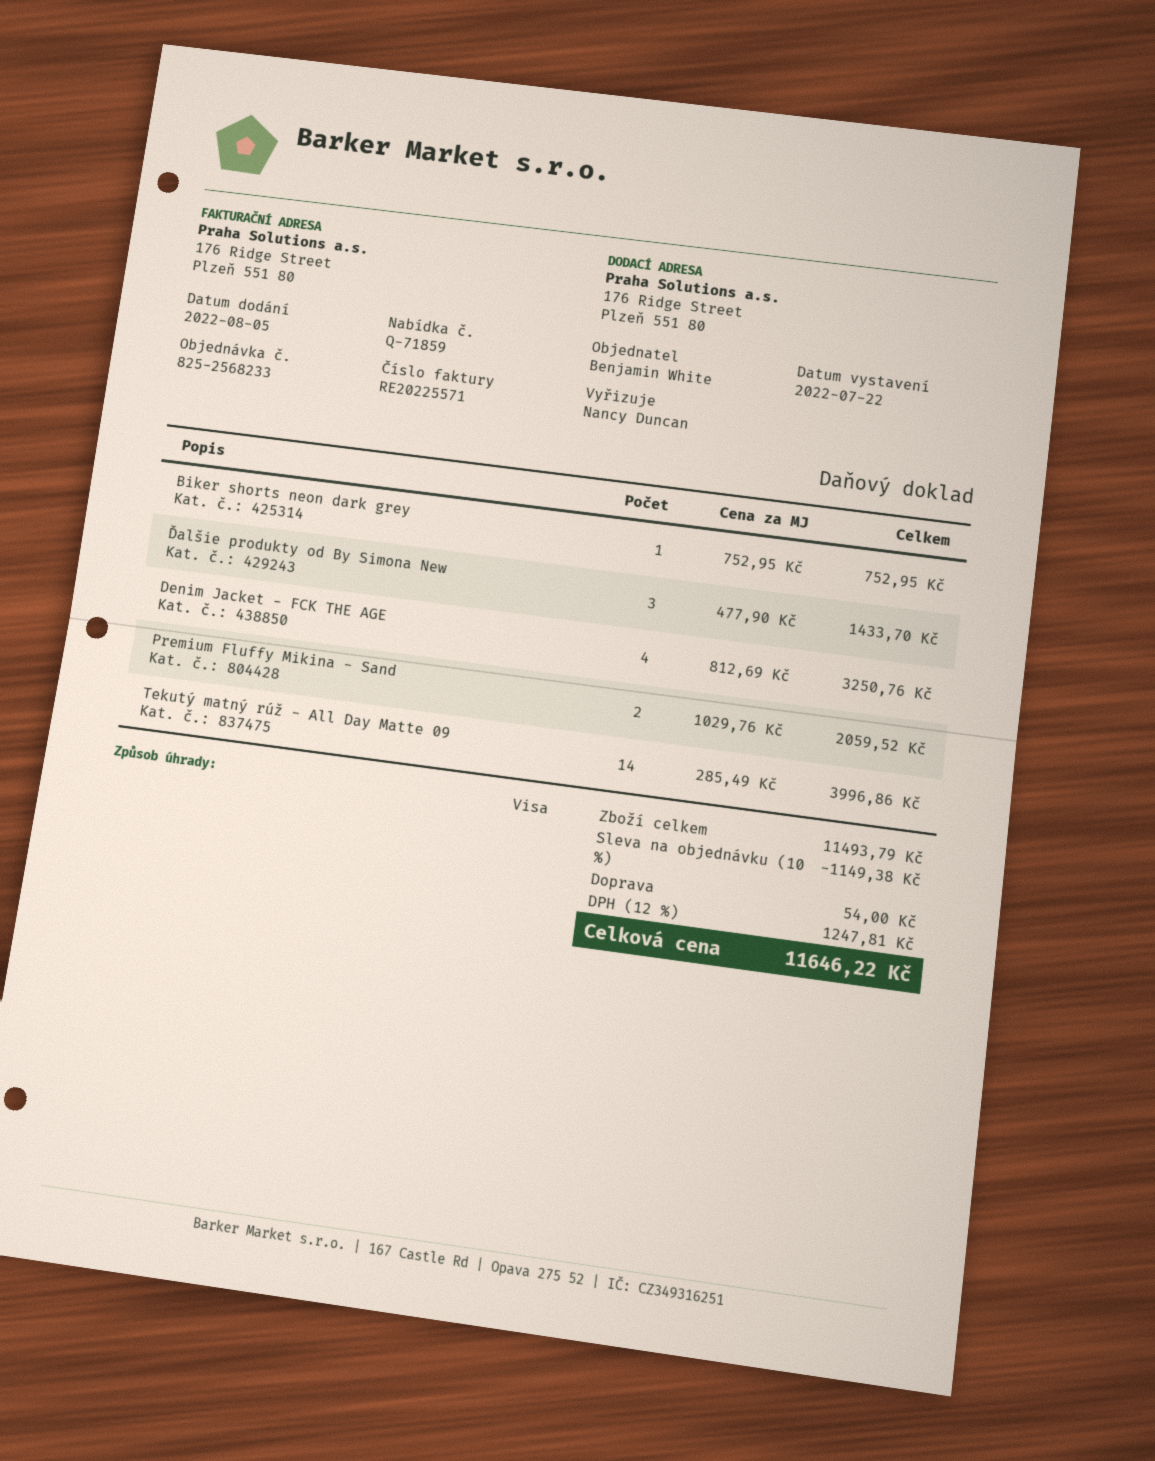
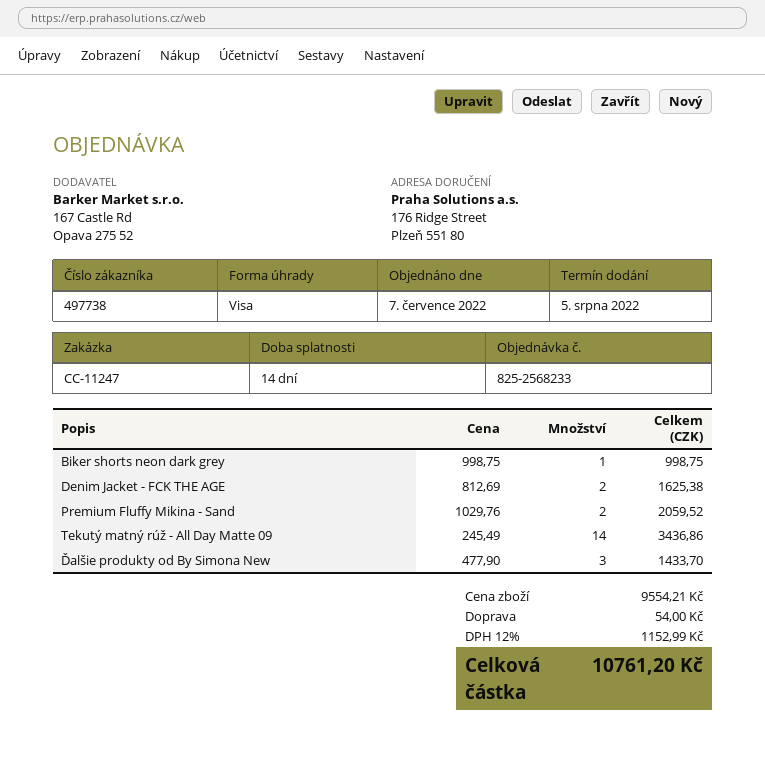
Biker shorts neon dark grey: 1 x 752.95 = 752.95 -> 1 x 998.75 = 998.75
Denim Jacket - FCK THE AGE: 4 x 812.69 = 3250.76 -> 2 x 812.69 = 1625.38
Tekutý matný rúž - All Day Matte 09: 14 x 285.49 = 3996.86 -> 14 x 245.49 = 3436.86
subtotal: 11493.79 -> 9554.21
discount: 10% = 1149.38 -> none
tax: 12% = 1247.81 -> 12% = 1152.99
total: 11646.22 -> 10761.20

